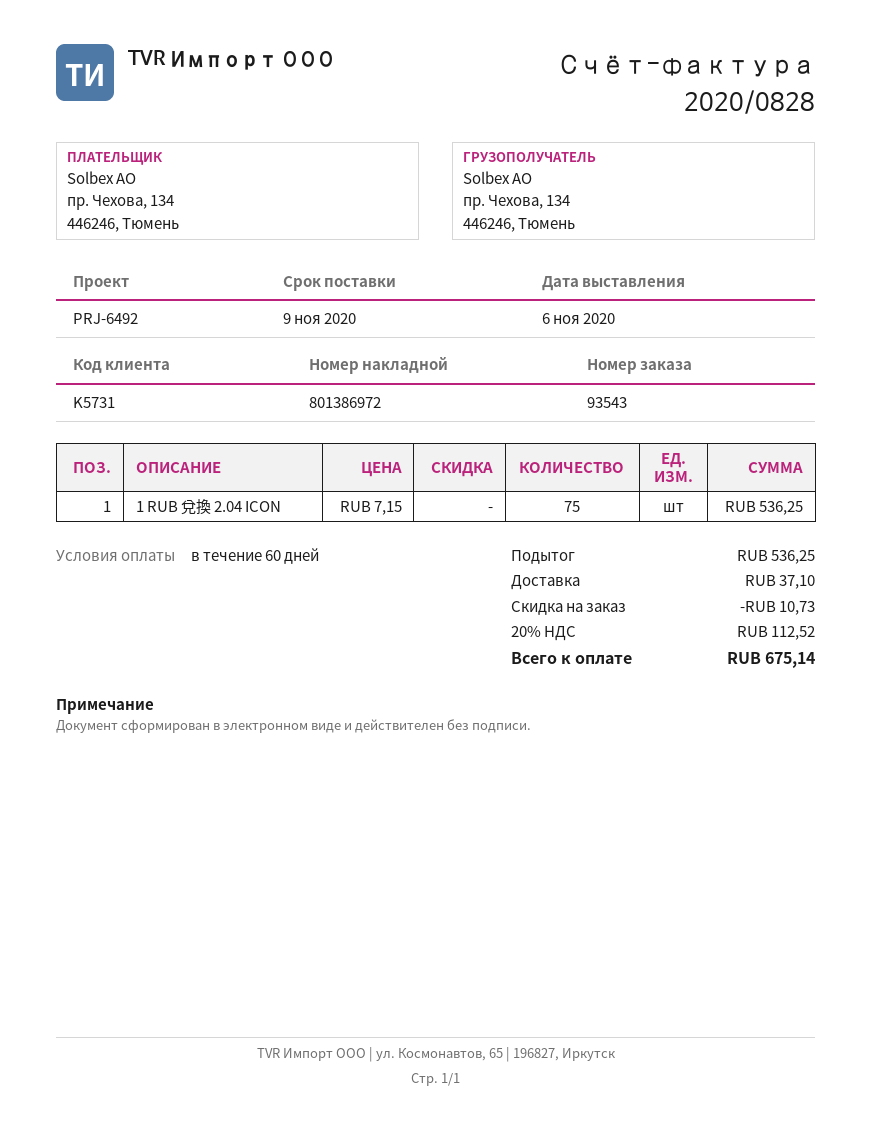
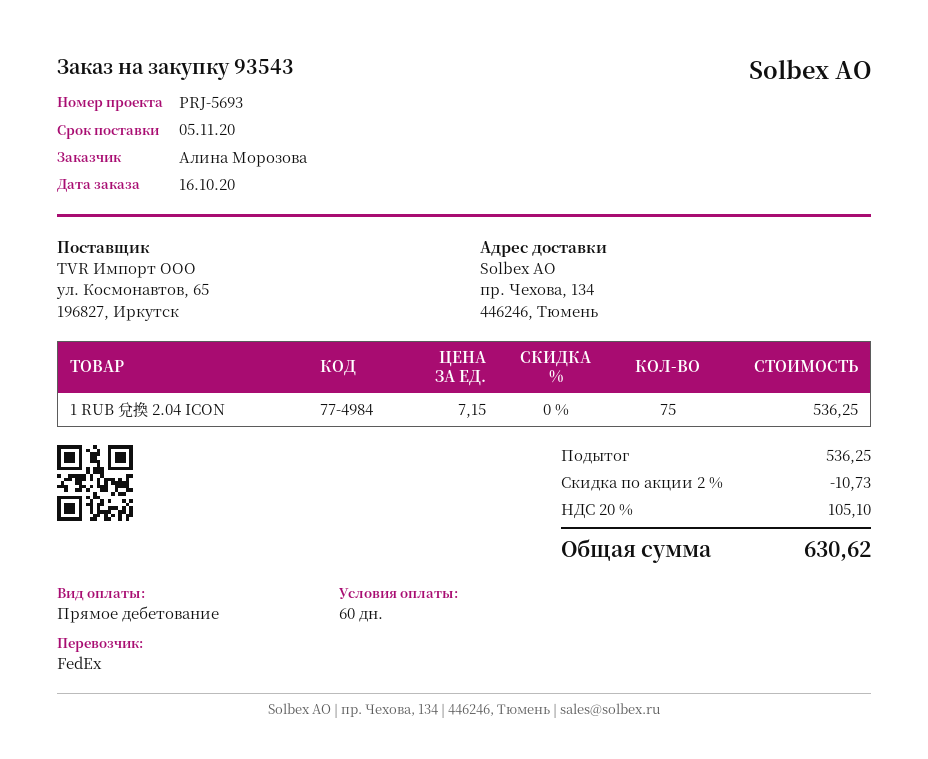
delivery date: 2020-11-09 -> 2020-11-05
reference: PRJ-6492 -> PRJ-5693
shipping: 37.10 -> none
tax: 20% = 112.52 -> 20% = 105.10
total: 675.14 -> 630.62

